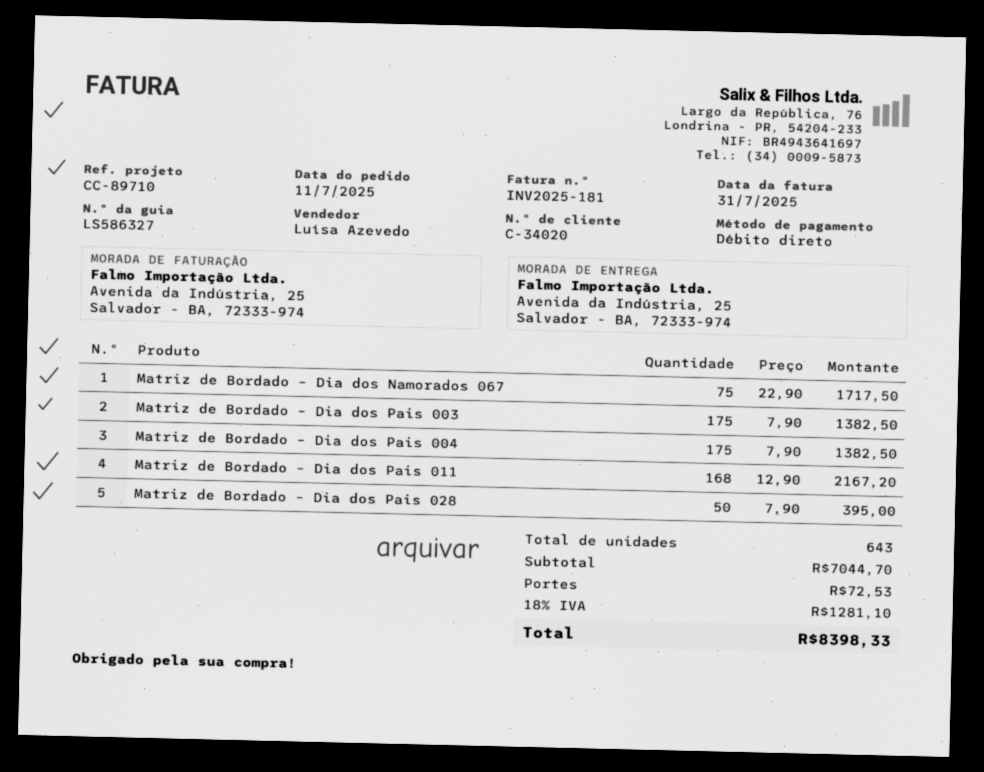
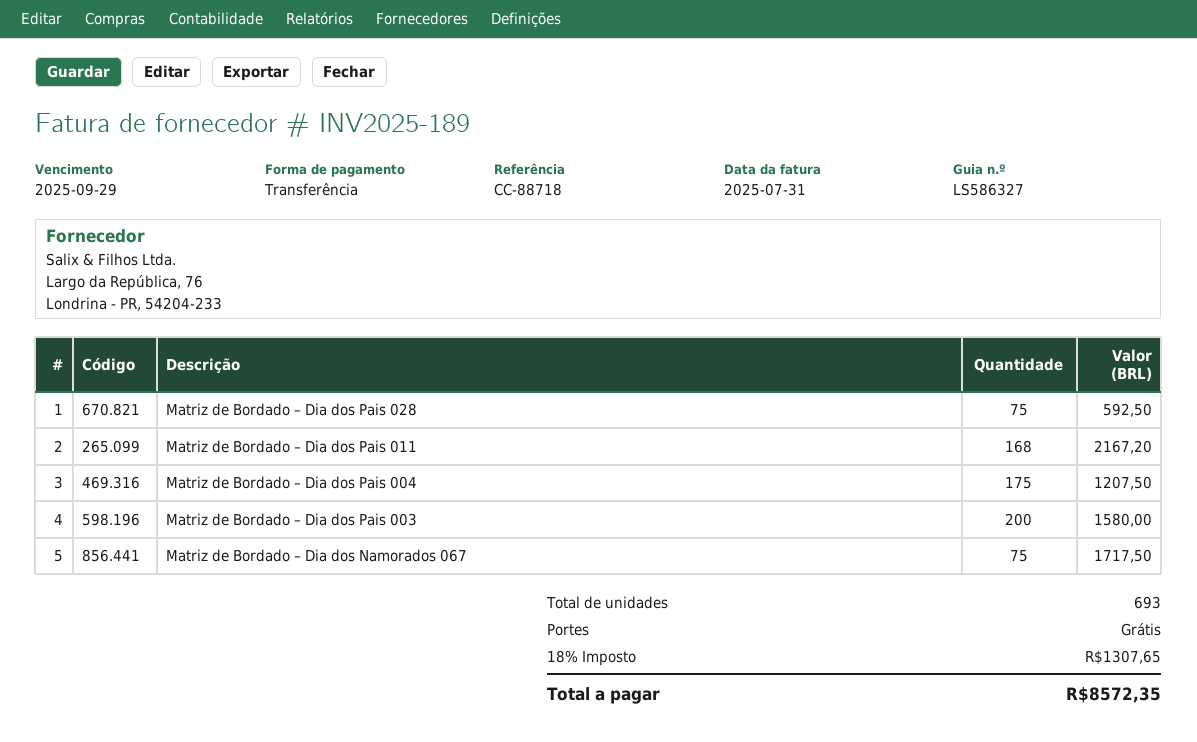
invoice number: INV2025-181 -> INV2025-189
reference: CC-89710 -> CC-88718
payment method: direct debit -> bank transfer
Matriz de Bordado – Dia dos Pais 003: 175 for 1382.50 -> 200 for 1580.00
Matriz de Bordado – Dia dos Pais 004: 175 for 1382.50 -> 175 for 1207.50
Matriz de Bordado – Dia dos Pais 028: 50 for 395.00 -> 75 for 592.50
total quantity: 643 -> 693
shipping: 72.53 -> 0.00
tax: 18% = 1281.10 -> 18% = 1307.65
total: 8398.33 -> 8572.35

